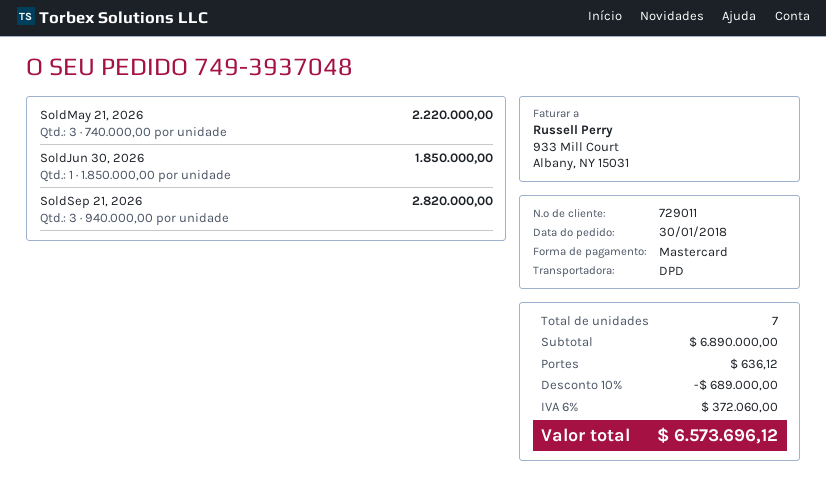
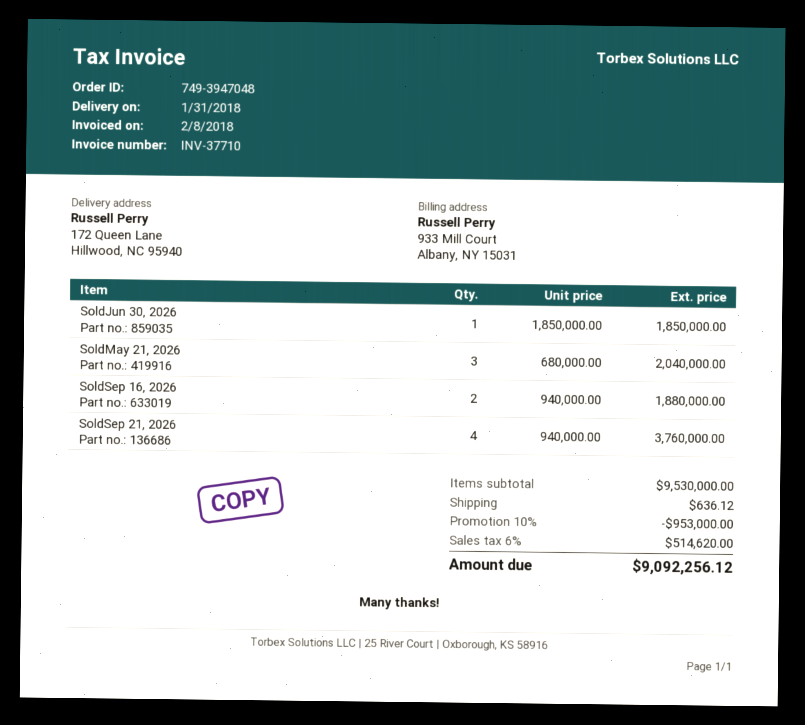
order number: 749-3937048 -> 749-3947048
SoldMay 21, 2026: 3 x 740000.00 = 2220000.00 -> 3 x 680000.00 = 2040000.00
SoldSep 21, 2026: 3 x 940000.00 = 2820000.00 -> 4 x 940000.00 = 3760000.00
SoldSep 16, 2026: none -> 2 x 940000.00 = 1880000.00
subtotal: 6890000.00 -> 9530000.00
discount: 10% = 689000.00 -> 10% = 953000.00
tax: 6% = 372060.00 -> 6% = 514620.00
total: 6573696.12 -> 9092256.12

